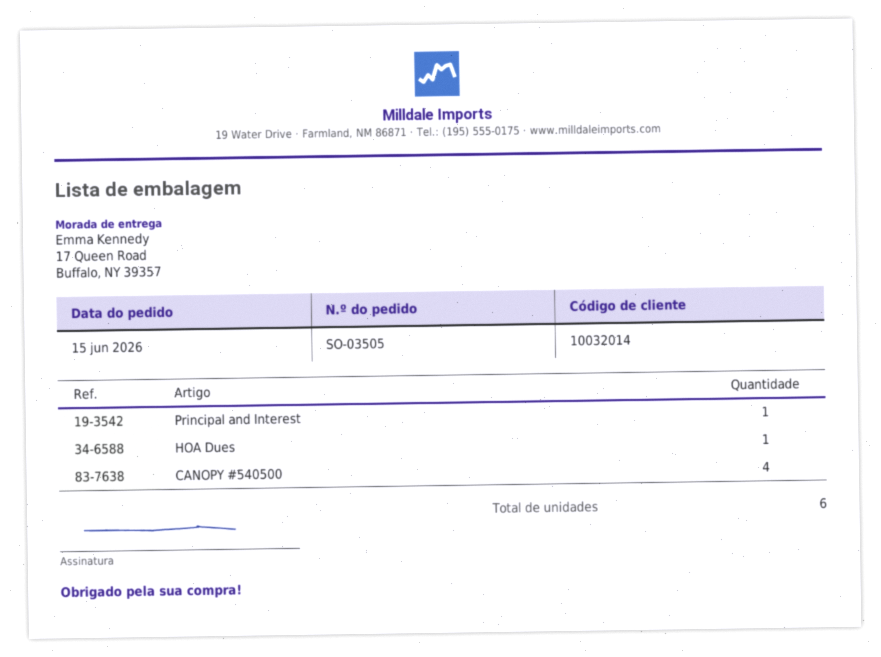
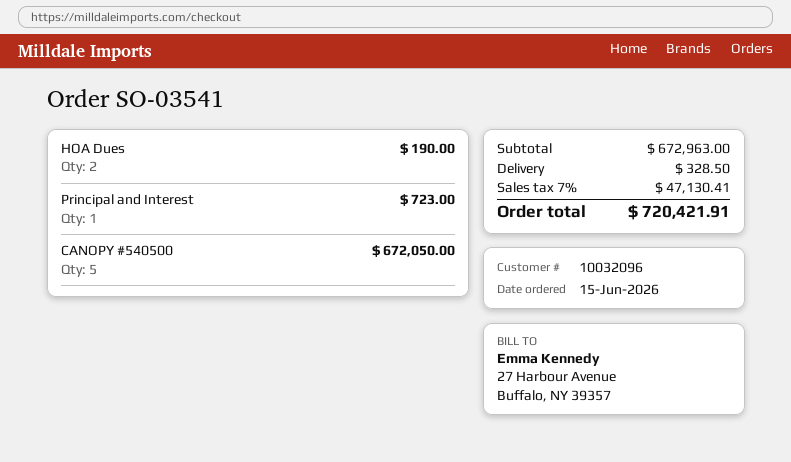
order number: SO-03505 -> SO-03541
customer number: 10032014 -> 10032096
HOA Dues: 1 -> 2
CANOPY #540500: 4 -> 5

